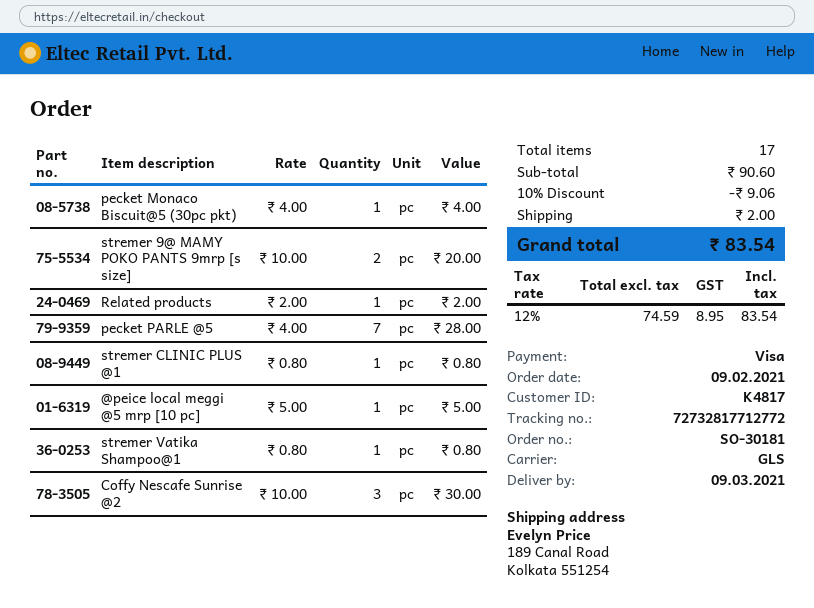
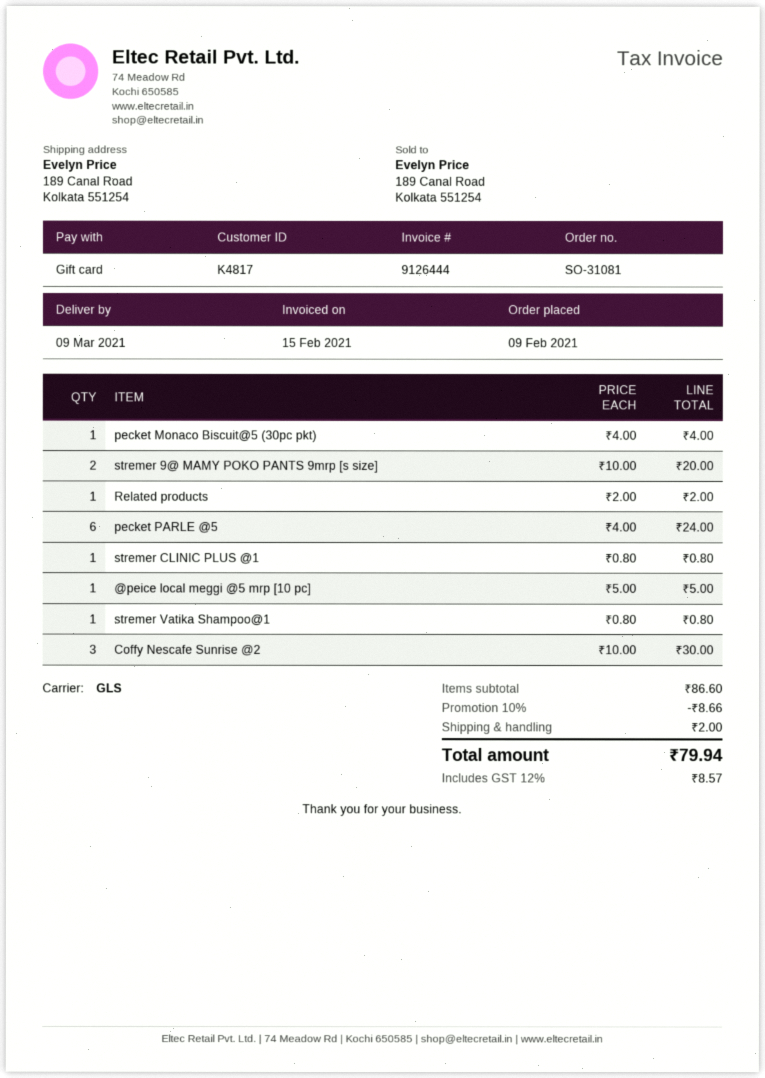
order number: SO-30181 -> SO-31081
payment method: Visa -> gift card
pecket PARLE @5: 7 x 4.00 = 28.00 -> 6 x 4.00 = 24.00
subtotal: 90.60 -> 86.60
discount: 10% = 9.06 -> 10% = 8.66
tax: 12% = 8.95 -> 12% = 8.57
total: 83.54 -> 79.94

